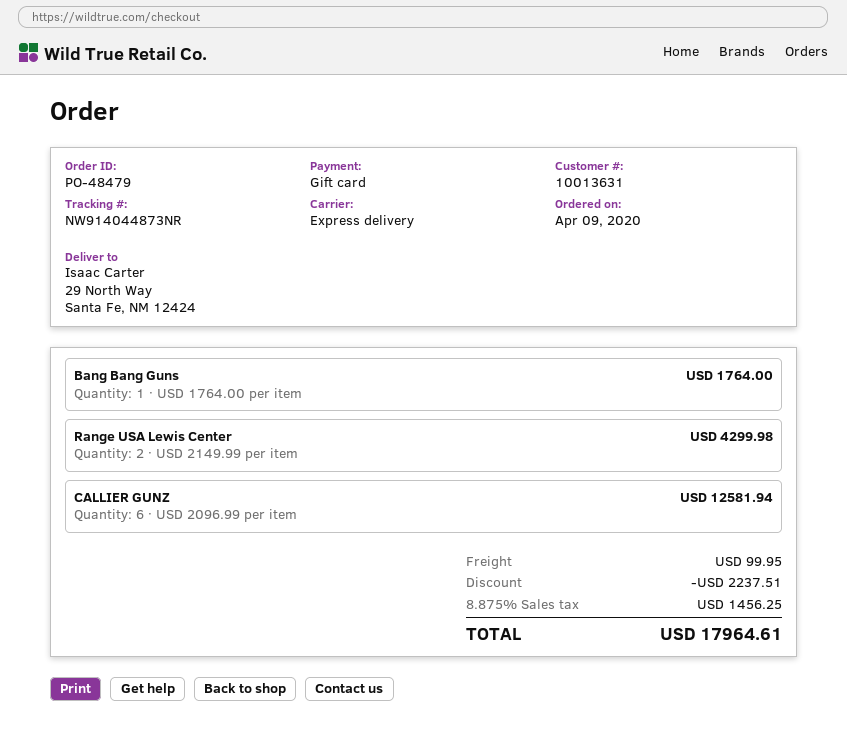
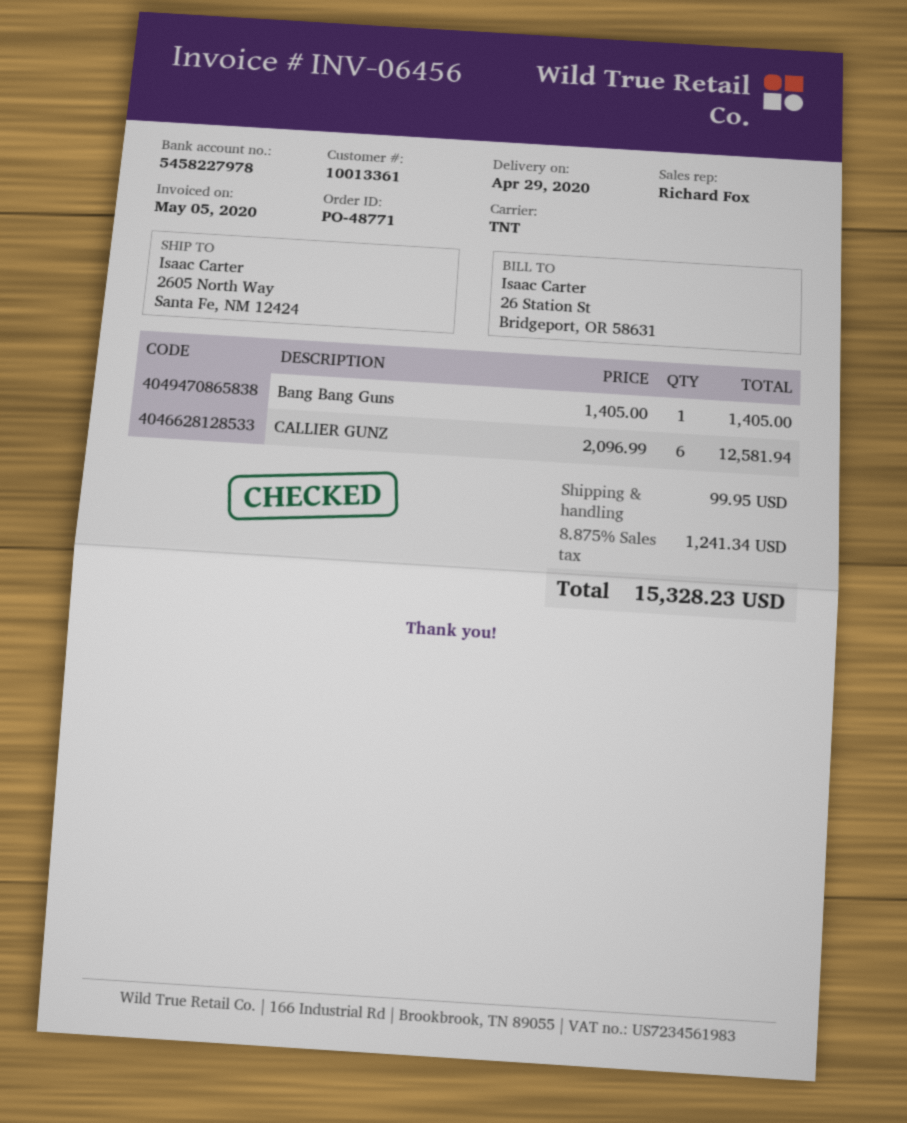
order number: PO-48479 -> PO-48771
customer number: 10013631 -> 10013361
shipping method: express -> TNT
ship to: 29 North Way, Santa Fe, NM 12424 -> 2605 North Way, Santa Fe, NM 12424
Bang Bang Guns: 1 x 1764.00 = 1764.00 -> 1 x 1405.00 = 1405.00
Range USA Lewis Center: 2 x 2149.99 = 4299.98 -> none
discount: 2237.51 -> none
tax: 8.875% = 1456.25 -> 8.875% = 1241.34
total: 17964.61 -> 15328.23

